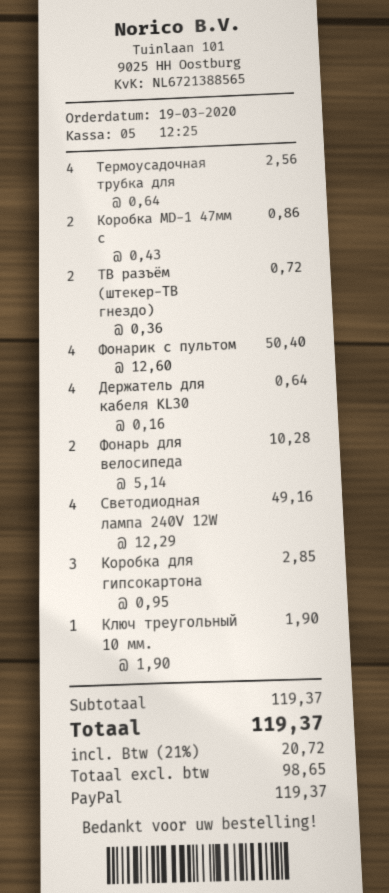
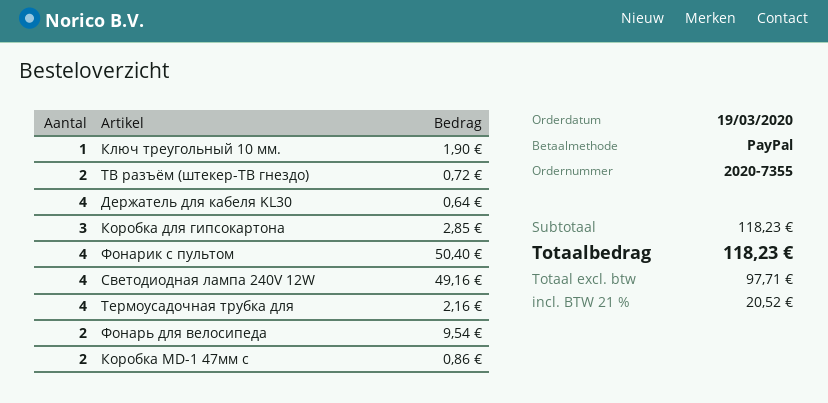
Термоусадочная трубка для: 4 for 2.56 -> 4 for 2.16
Фонарь для велосипеда: 2 for 10.28 -> 2 for 9.54
subtotal: 119.37 -> 118.23
net: 98.65 -> 97.71
tax: 21% = 20.72 -> 21% = 20.52
total: 119.37 -> 118.23

